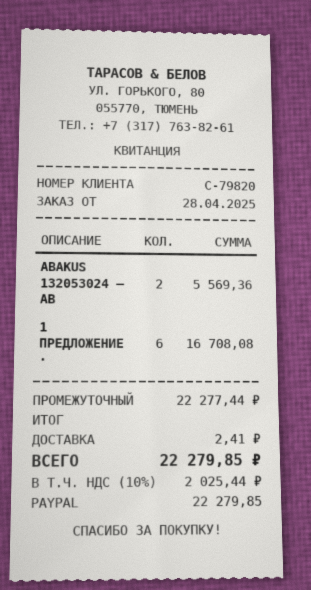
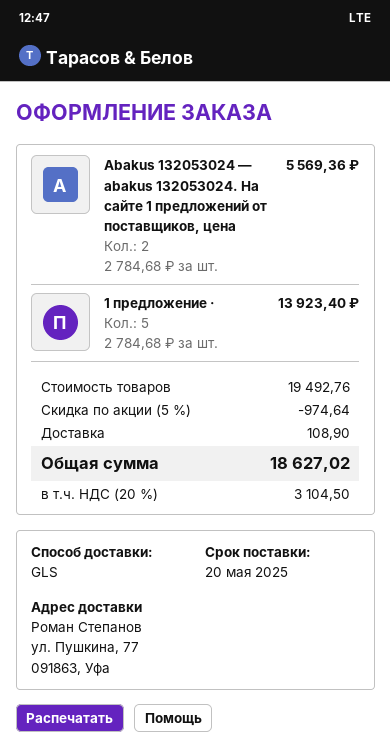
1 ПРЕДЛОЖЕНИЕ ·: 6 for 16708.08 -> 5 for 13923.40
subtotal: 22277.44 -> 19492.76
discount: none -> 5% = 974.64
shipping: 2.41 -> 108.90
tax: 10% = 2025.44 -> 20% = 3104.50
total: 22279.85 -> 18627.02

